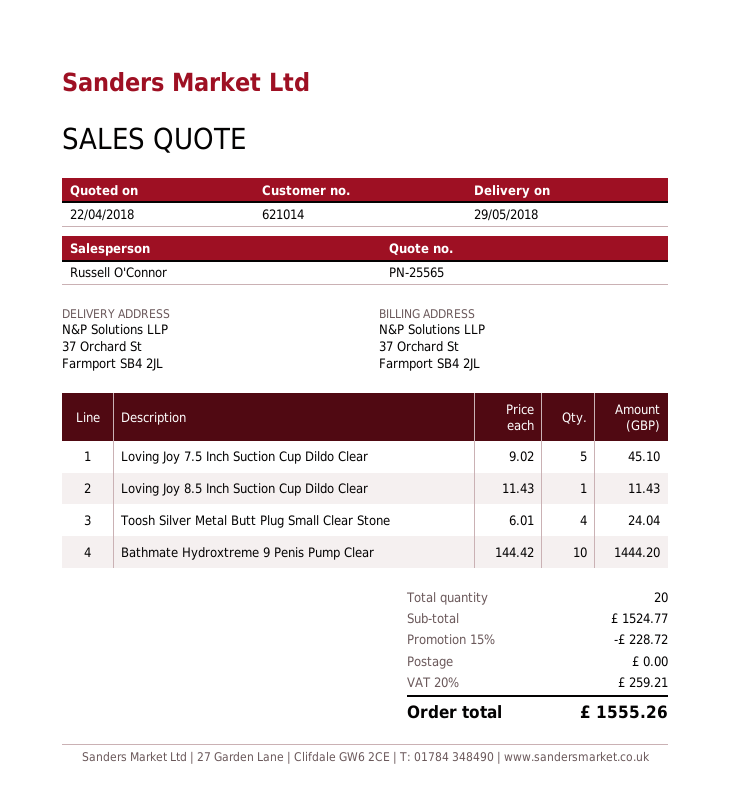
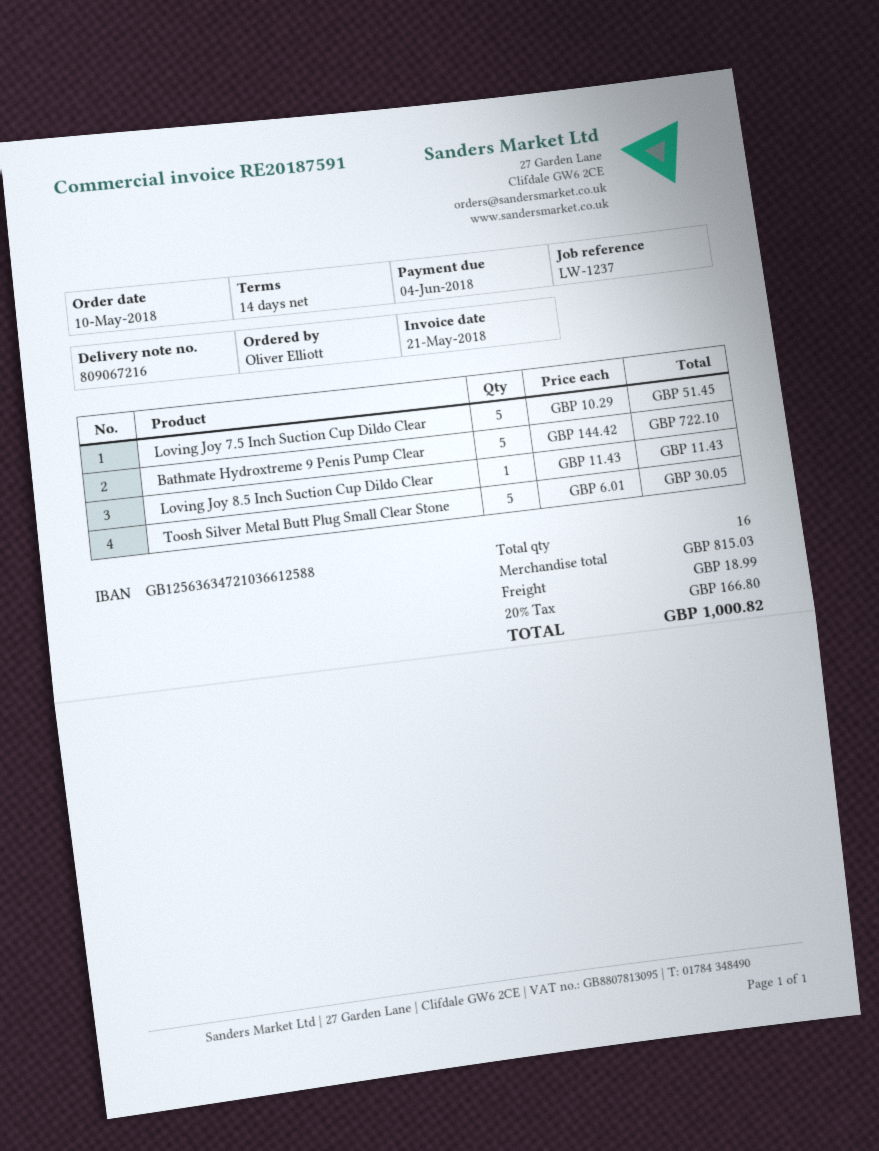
Loving Joy 7.5 Inch Suction Cup Dildo Clear: 5 x 9.02 = 45.10 -> 5 x 10.29 = 51.45
Toosh Silver Metal Butt Plug Small Clear Stone: 4 x 6.01 = 24.04 -> 5 x 6.01 = 30.05
Bathmate Hydroxtreme 9 Penis Pump Clear: 10 x 144.42 = 1444.20 -> 5 x 144.42 = 722.10
total quantity: 20 -> 16
subtotal: 1524.77 -> 815.03
discount: 15% = 228.72 -> none
shipping: 0.00 -> 18.99
tax: 20% = 259.21 -> 20% = 166.80
total: 1555.26 -> 1000.82

